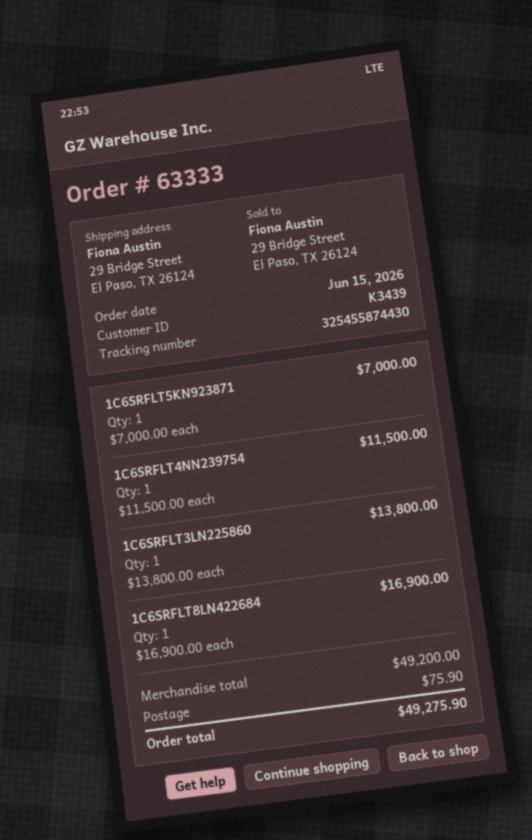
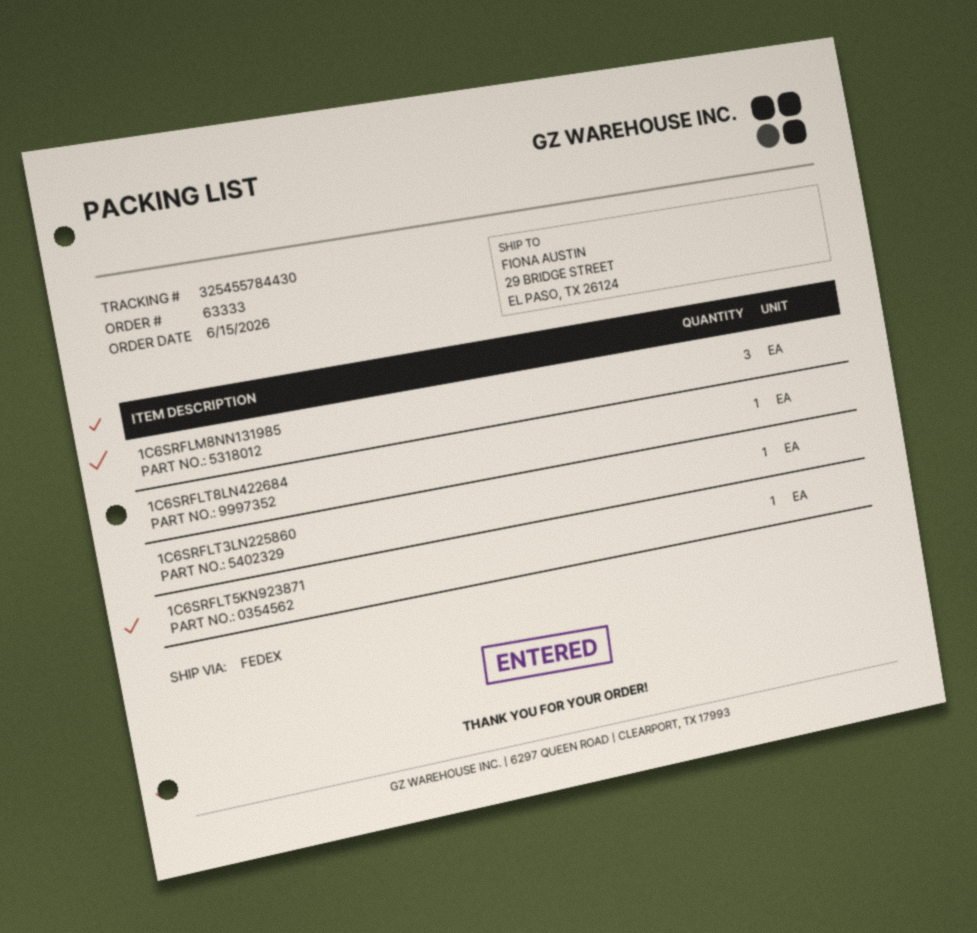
tracking number: 325455874430 -> 325455784430
1C6SRFLT4NN239754: 1 -> none
1C6SRFLM8NN131985: none -> 3

